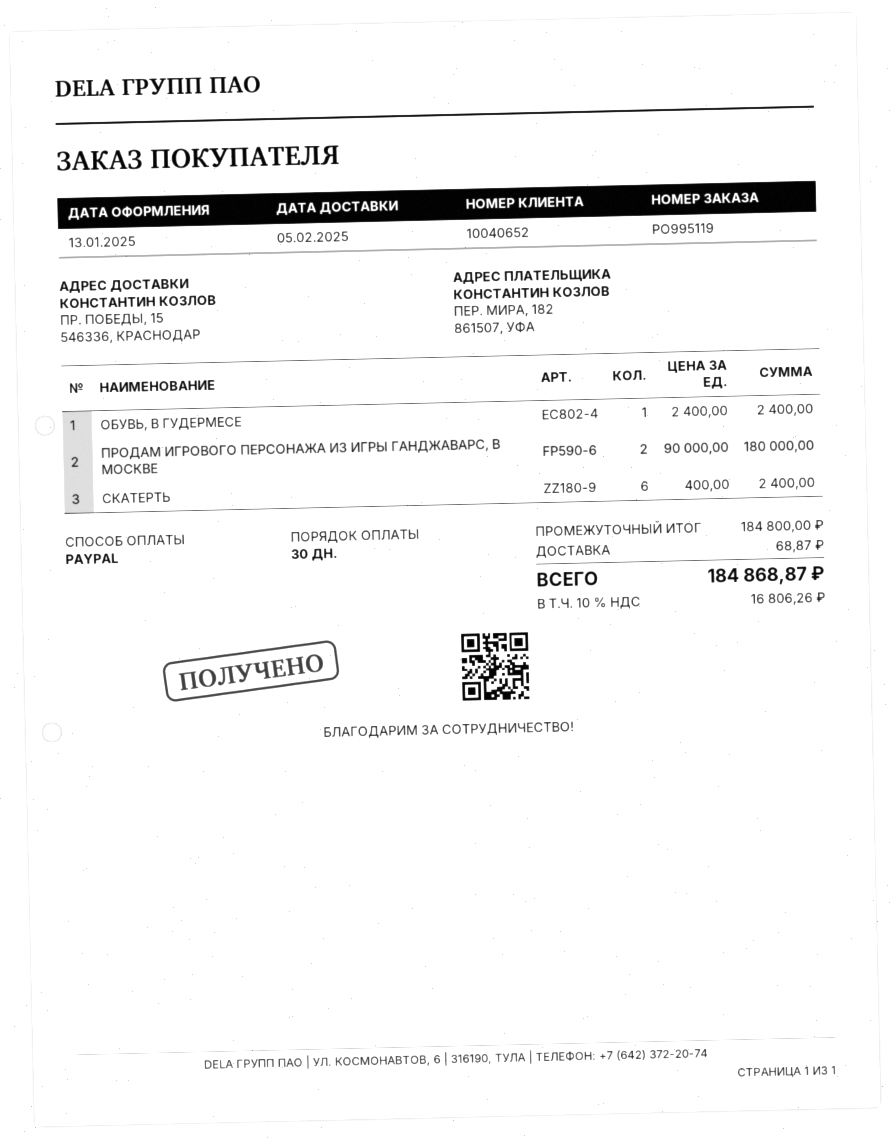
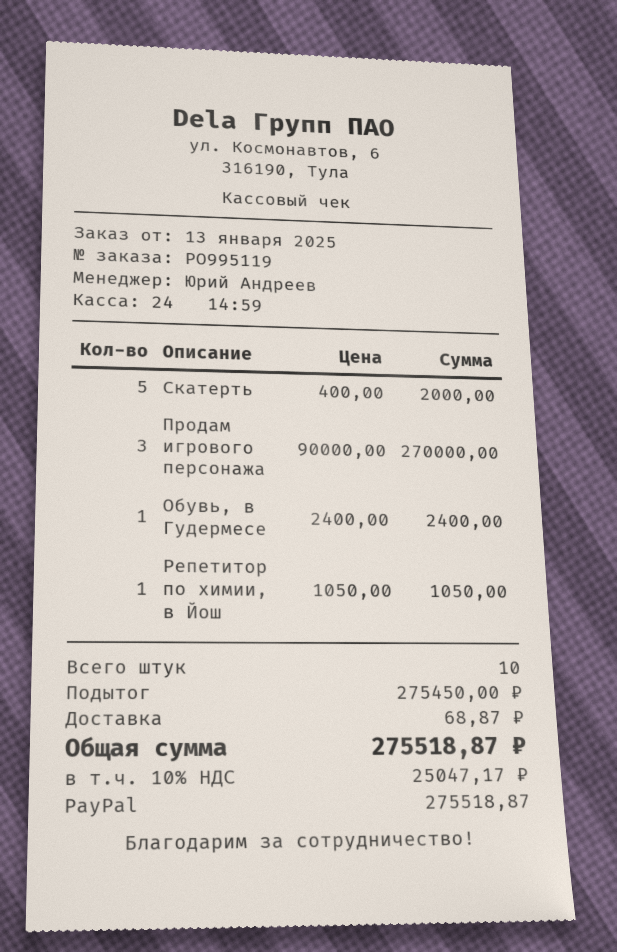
ПРОДАМ ИГРОВОГО ПЕРСОНАЖА ИЗ ИГРЫ ГАНДЖАВАРС, В МОСКВЕ: 2 x 90000.00 = 180000.00 -> 3 x 90000.00 = 270000.00
СКАТЕРТЬ: 6 x 400.00 = 2400.00 -> 5 x 400.00 = 2000.00
Репетитор по химии, в Йош: none -> 1 x 1050.00 = 1050.00
subtotal: 184800.00 -> 275450.00
tax: 10% = 16806.26 -> 10% = 25047.17
total: 184868.87 -> 275518.87

